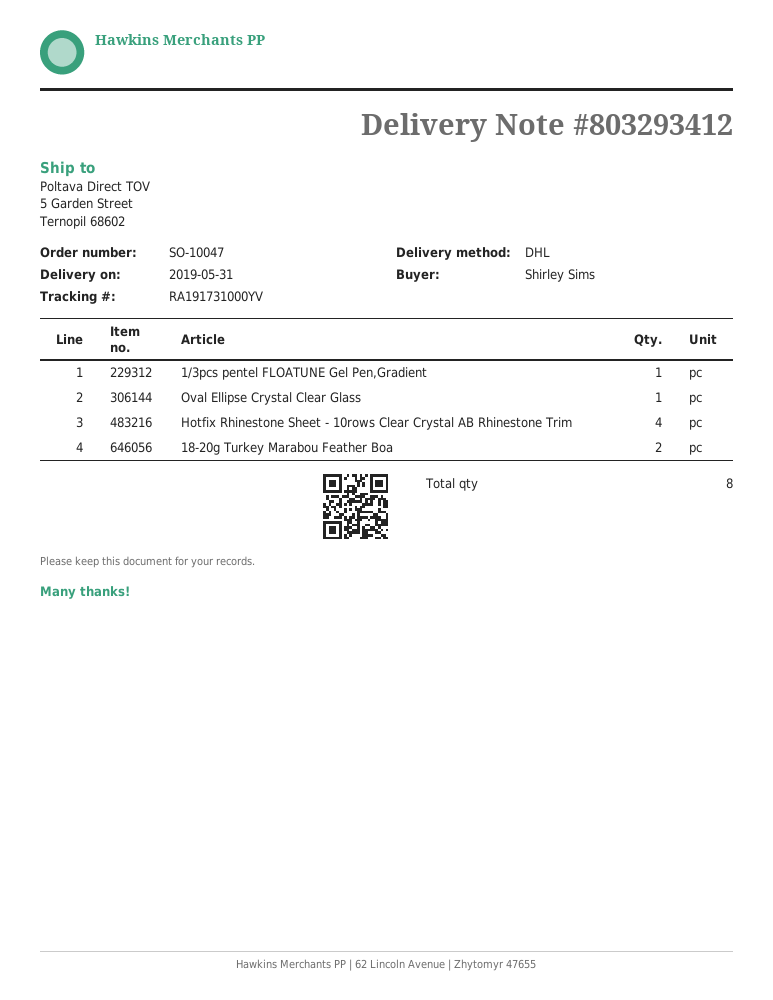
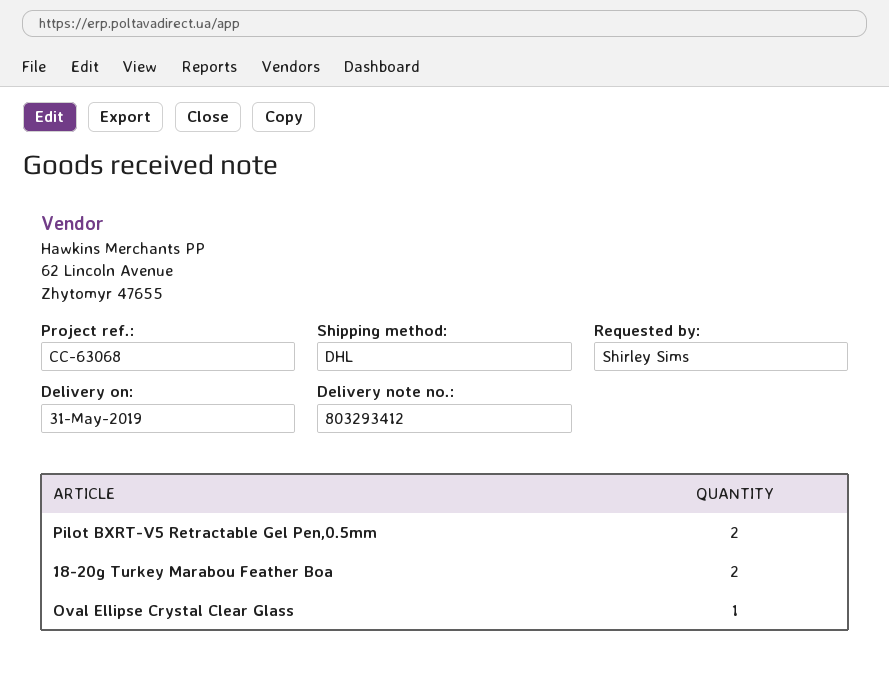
1/3pcs pentel FLOATUNE Gel Pen,Gradient: 1 -> none
Hotfix Rhinestone Sheet - 10rows Clear Crystal AB Rhinestone Trim: 4 -> none
Pilot BXRT-V5 Retractable Gel Pen,0.5mm: none -> 2

